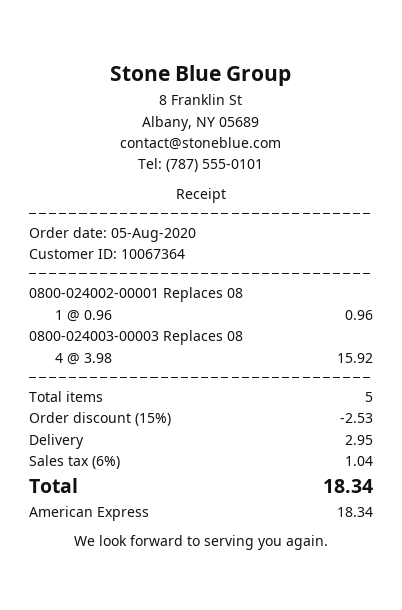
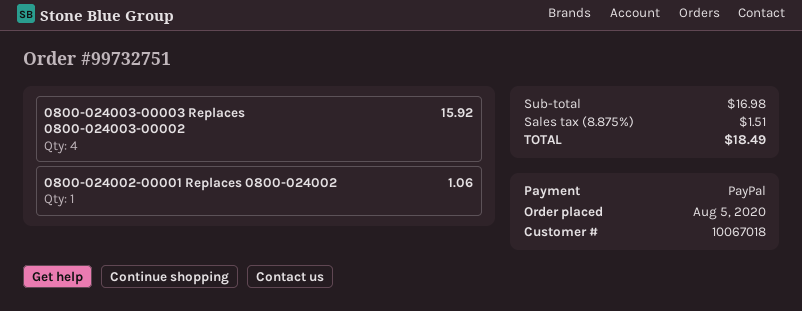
customer number: 10067364 -> 10067018
payment method: American Express -> PayPal
0800-024002-00001 Replaces 08: 1 for 0.96 -> 1 for 1.06
discount: 15% = 2.53 -> none
shipping: 2.95 -> none
tax: 6% = 1.04 -> 8.875% = 1.51
total: 18.34 -> 18.49

